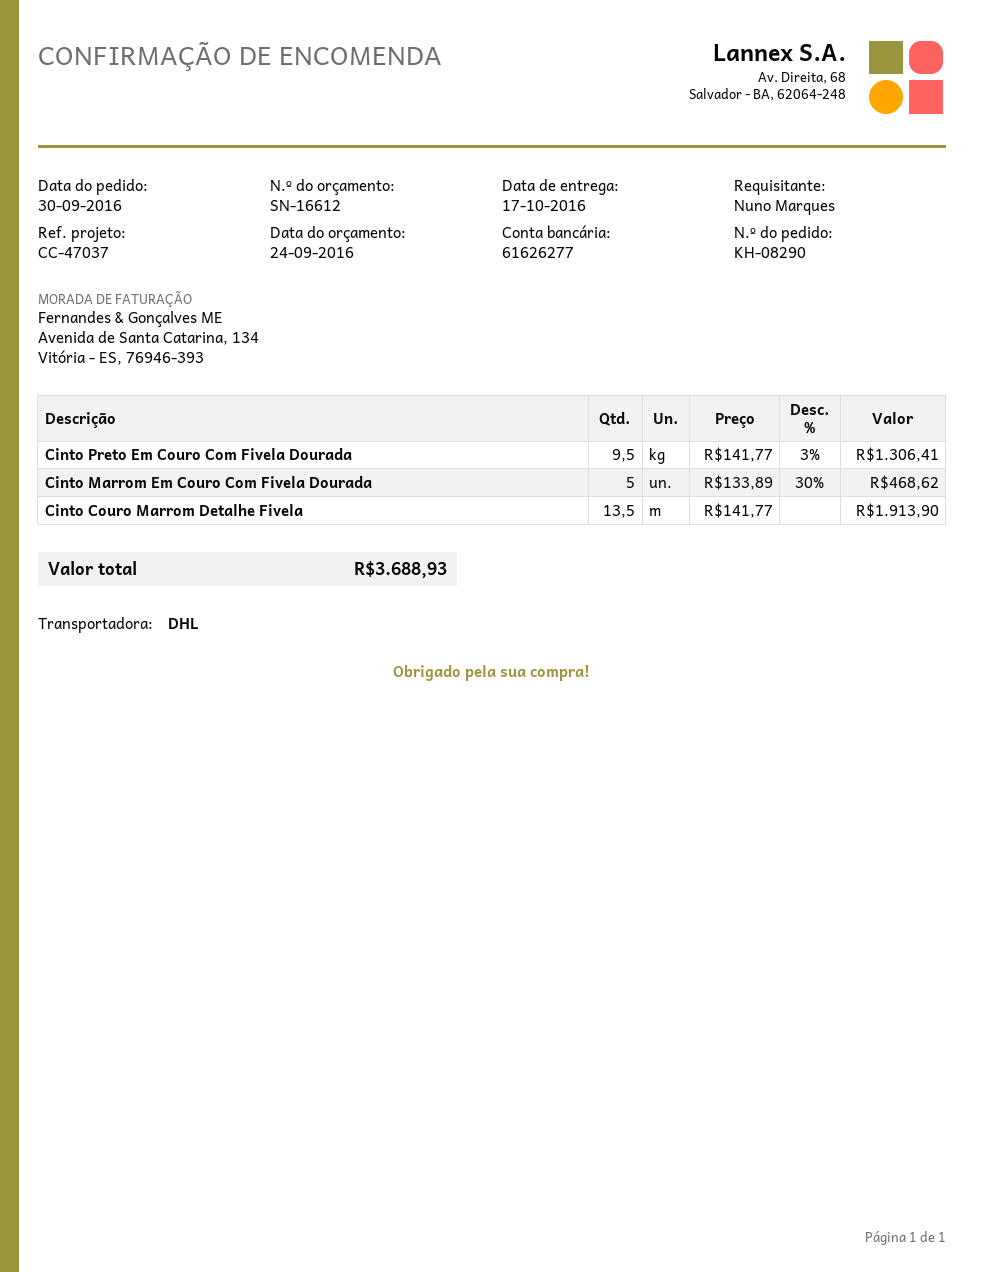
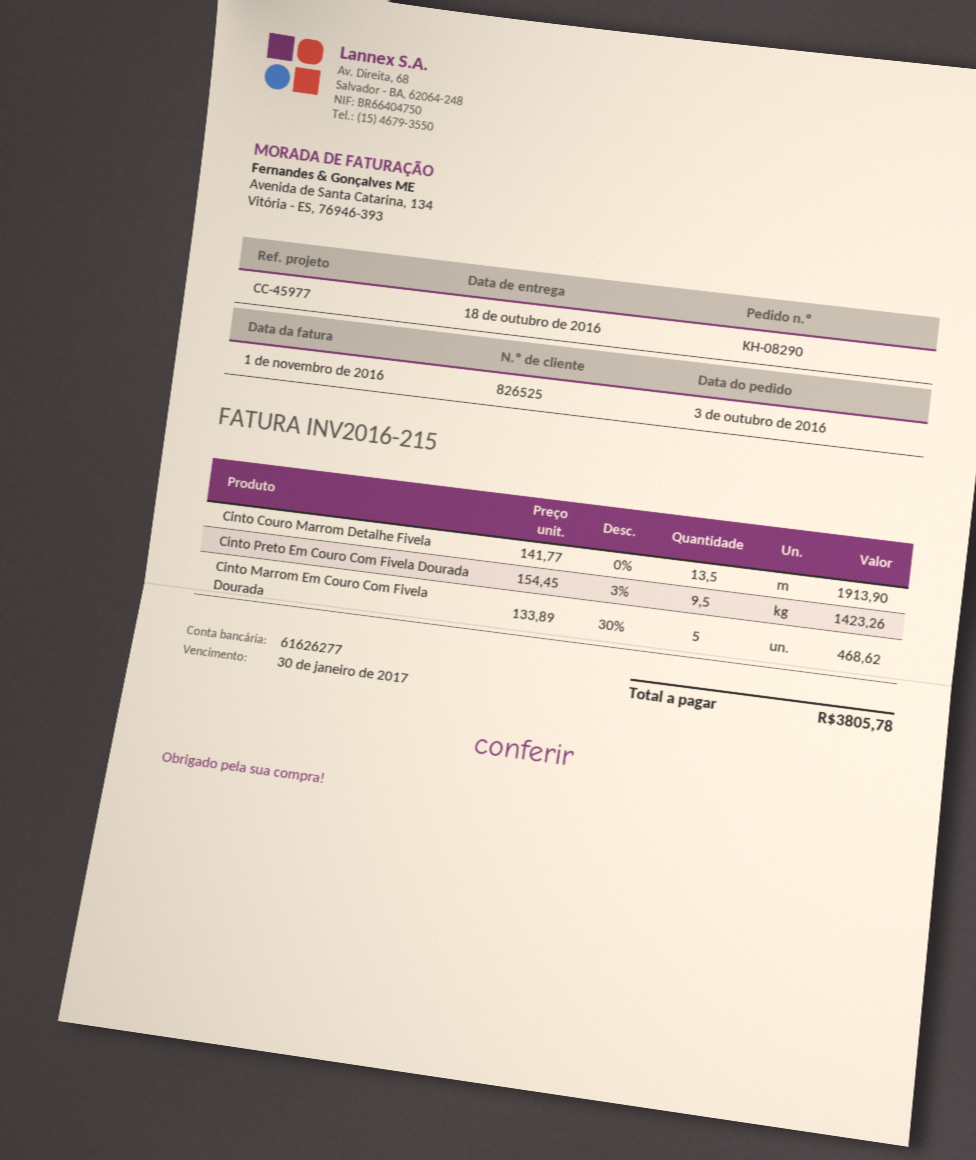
order date: 2016-09-30 -> 2016-10-03
delivery date: 2016-10-17 -> 2016-10-18
reference: CC-47037 -> CC-45977
Cinto Preto Em Couro Com Fivela Dourada: 9.5 x 141.77 - 3% = 1306.41 -> 9.5 x 154.45 - 3% = 1423.26
total: 3688.93 -> 3805.78

